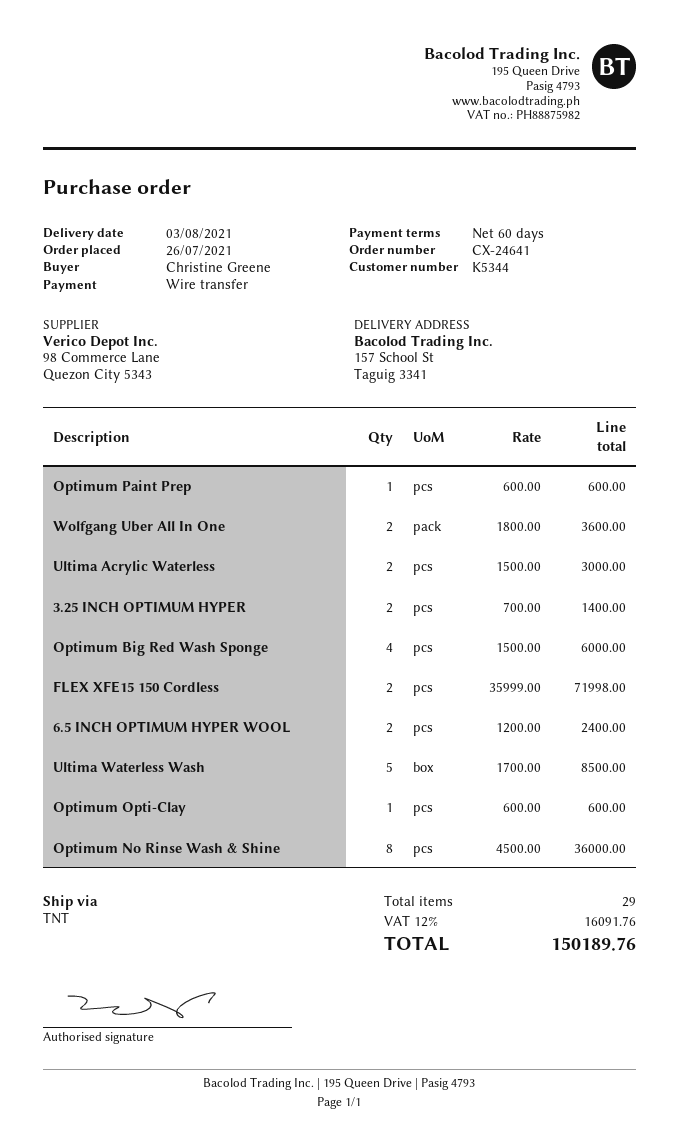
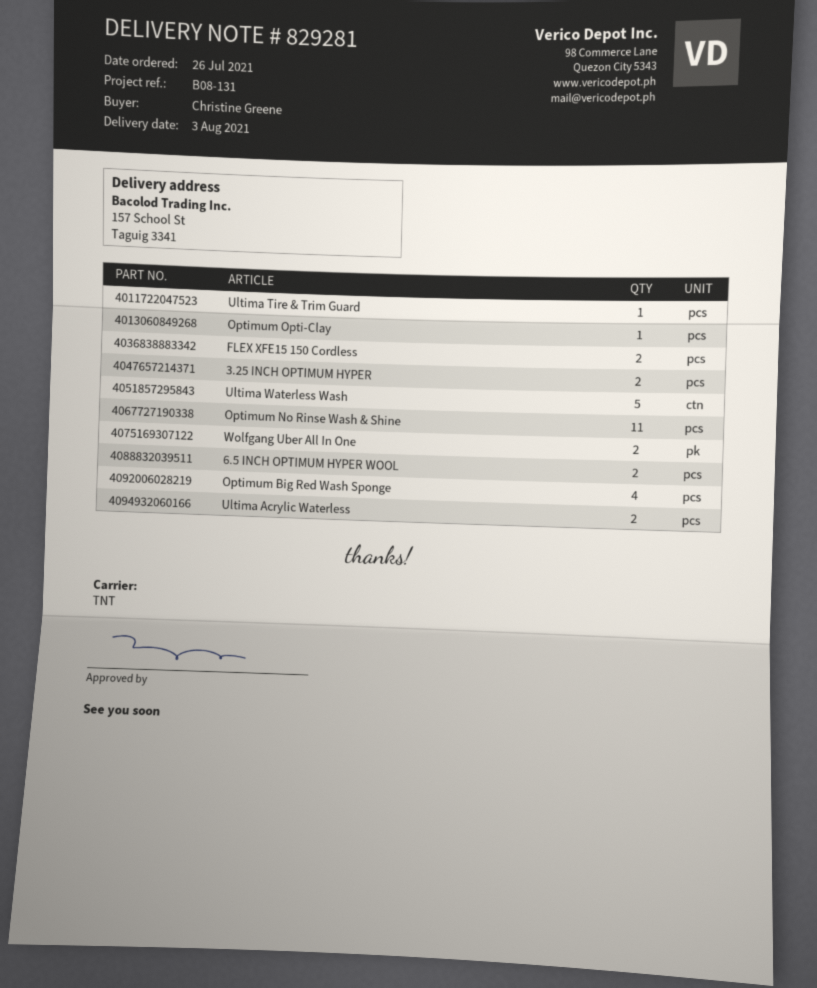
Optimum Paint Prep: 1 -> none
Optimum No Rinse Wash & Shine: 8 -> 11
Ultima Tire & Trim Guard: none -> 1

